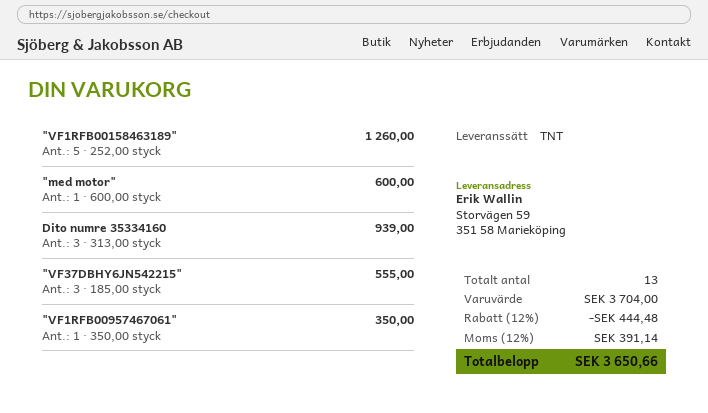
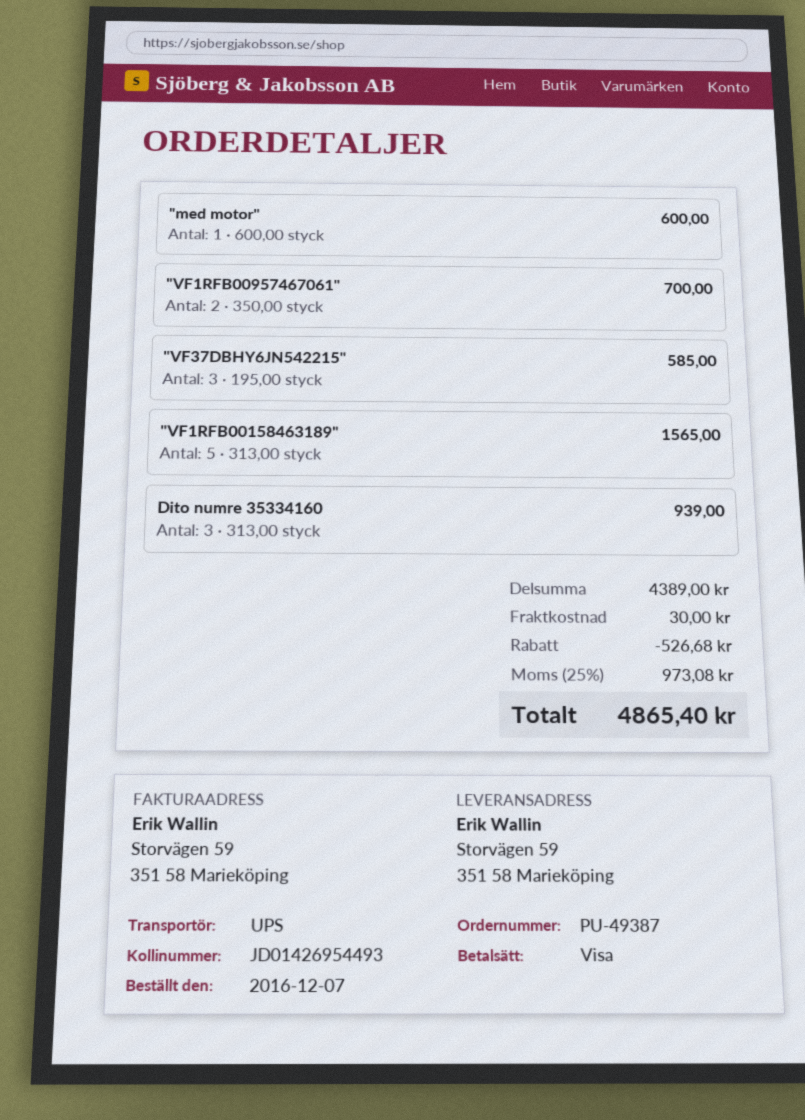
shipping method: TNT -> UPS
"VF1RFB00158463189": 5 x 252.00 = 1260.00 -> 5 x 313.00 = 1565.00
"VF37DBHY6JN542215": 3 x 185.00 = 555.00 -> 3 x 195.00 = 585.00
"VF1RFB00957467061": 1 x 350.00 = 350.00 -> 2 x 350.00 = 700.00
subtotal: 3704.00 -> 4389.00
discount: 444.48 -> 526.68
shipping: none -> 30.00
tax: 12% = 391.14 -> 25% = 973.08
total: 3650.66 -> 4865.40

